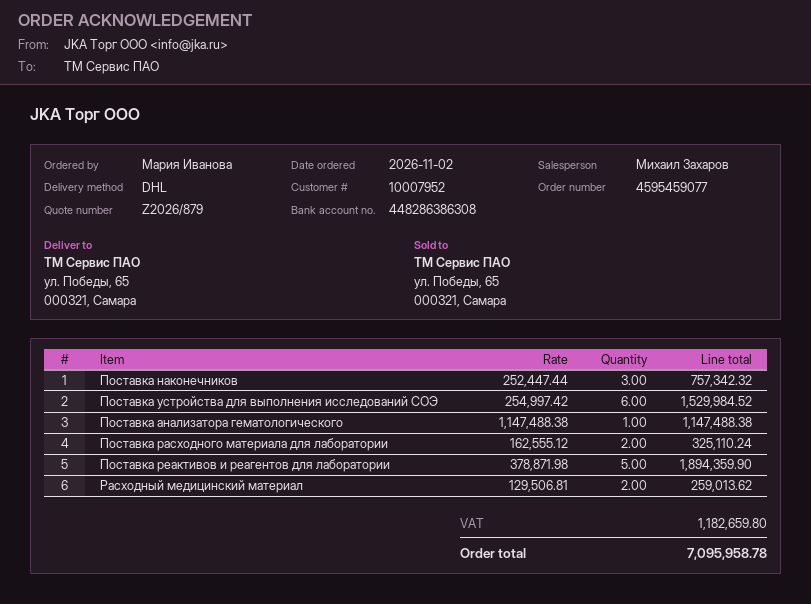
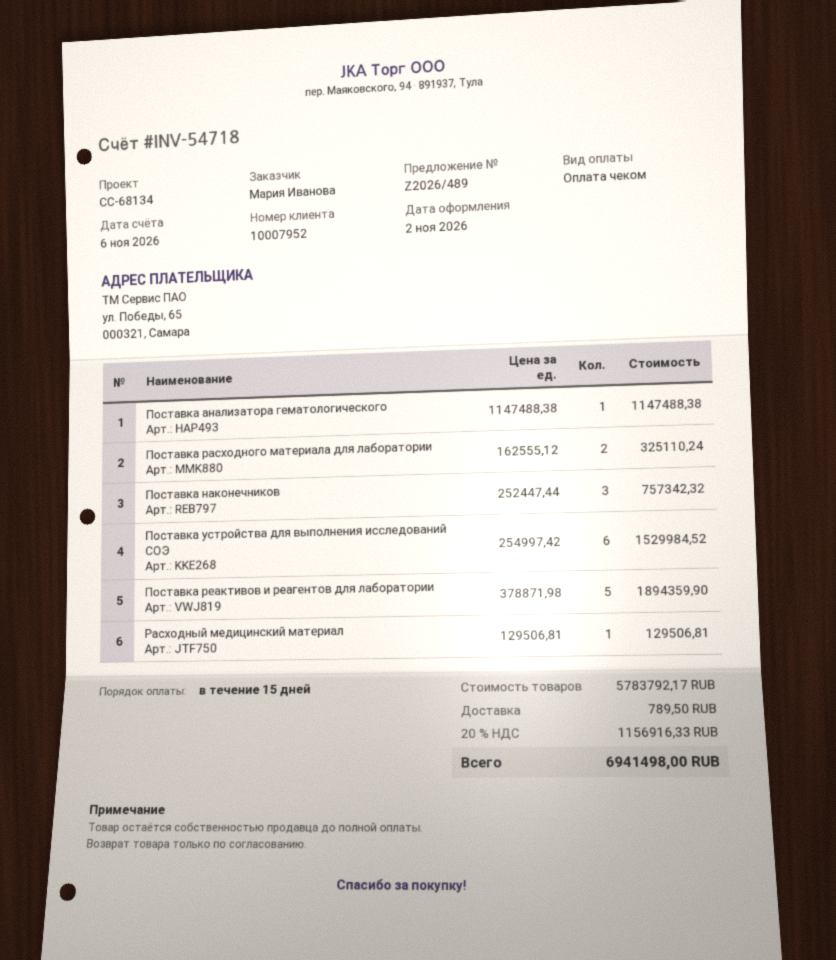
quote number: Z2026/879 -> Z2026/489
Расходный медицинский материал: 2 x 129506.81 = 259013.62 -> 1 x 129506.81 = 129506.81
shipping: none -> 789.50
tax: 1182659.80 -> 1156916.33
total: 7095958.78 -> 6941498.00

